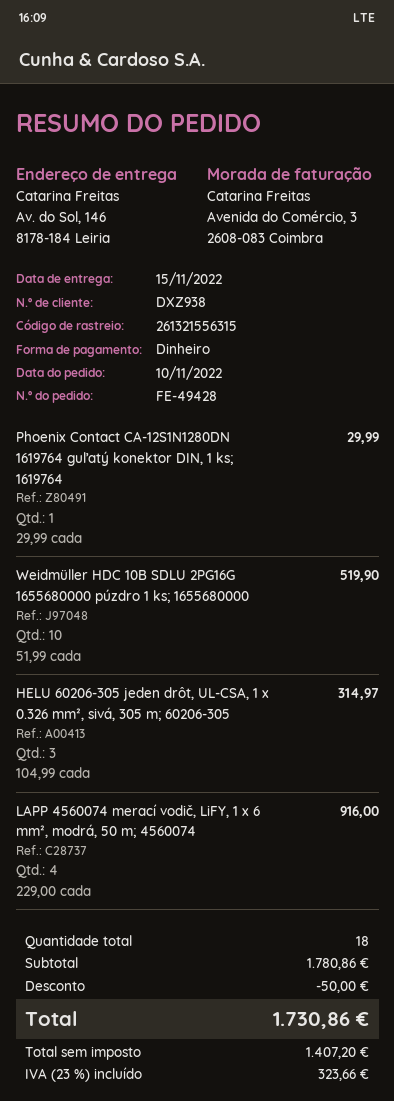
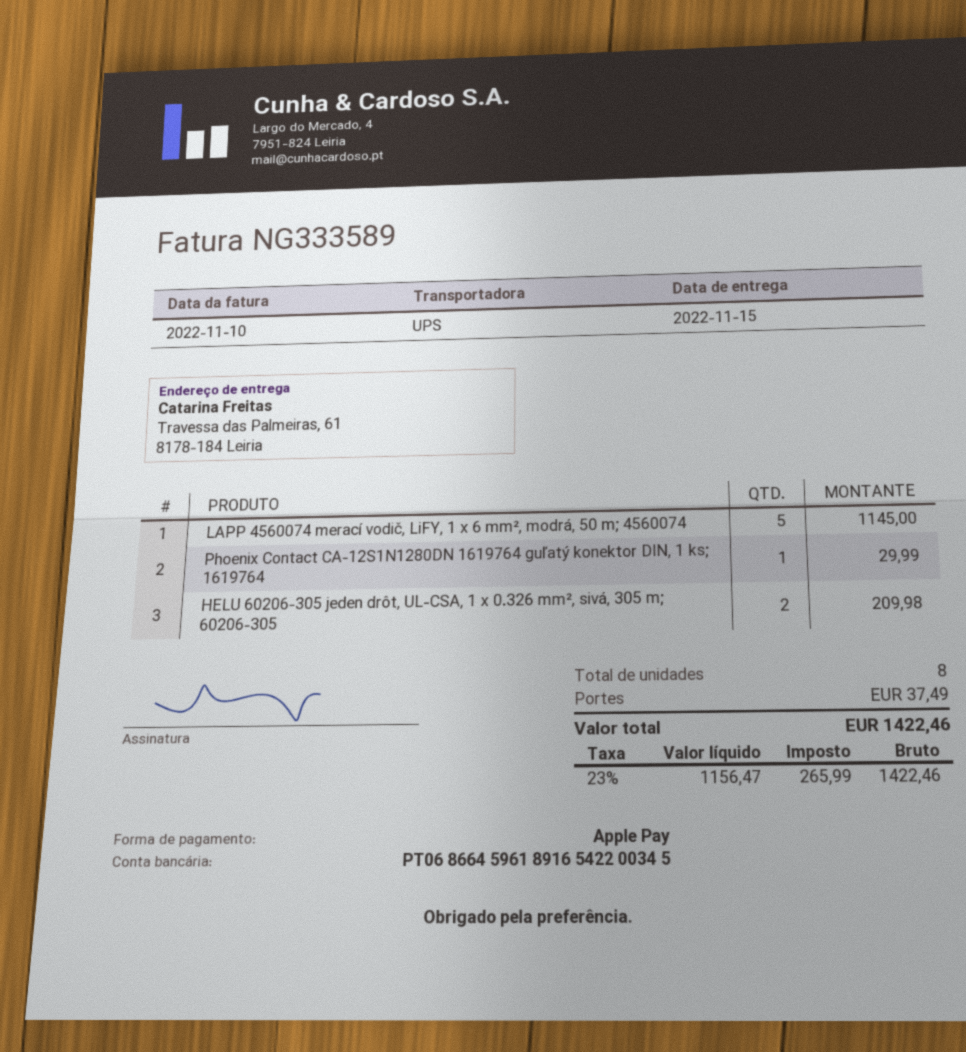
payment method: cash -> Apple Pay
ship to: Av. do Sol, 146, 8178-184 Leiria -> Travessa das Palmeiras, 61, 8178-184 Leiria
Weidmüller HDC 10B SDLU 2PG16G 1655680000 púzdro 1 ks; 1655680000: 10 for 519.90 -> none
HELU 60206-305 jeden drôt, UL-CSA, 1 x 0.326 mm², sivá, 305 m; 60206-305: 3 for 314.97 -> 2 for 209.98
LAPP 4560074 merací vodič, LiFY, 1 x 6 mm², modrá, 50 m; 4560074: 4 for 916.00 -> 5 for 1145.00
total quantity: 18 -> 8
discount: 50.00 -> none
shipping: none -> 37.49
net: 1407.20 -> 1156.47
tax: 23% = 323.66 -> 23% = 265.99
total: 1730.86 -> 1422.46

